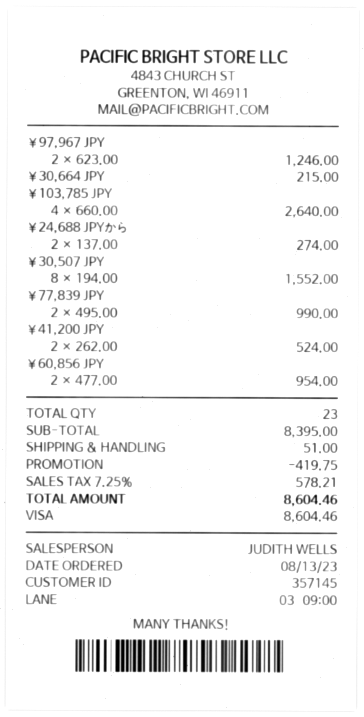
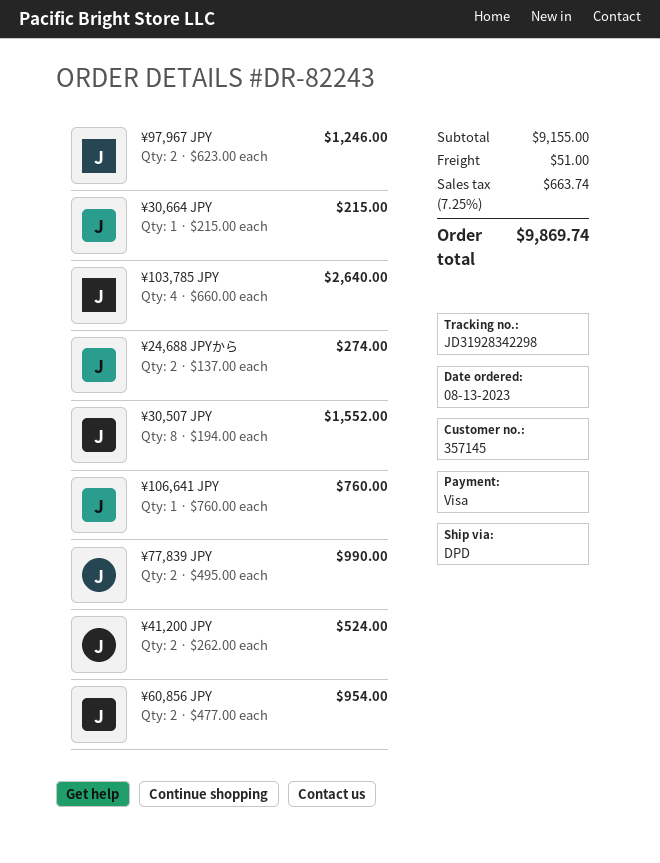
¥106,641 JPY: none -> 1 x 760.00 = 760.00
subtotal: 8395.00 -> 9155.00
discount: 419.75 -> none
tax: 7.25% = 578.21 -> 7.25% = 663.74
total: 8604.46 -> 9869.74

